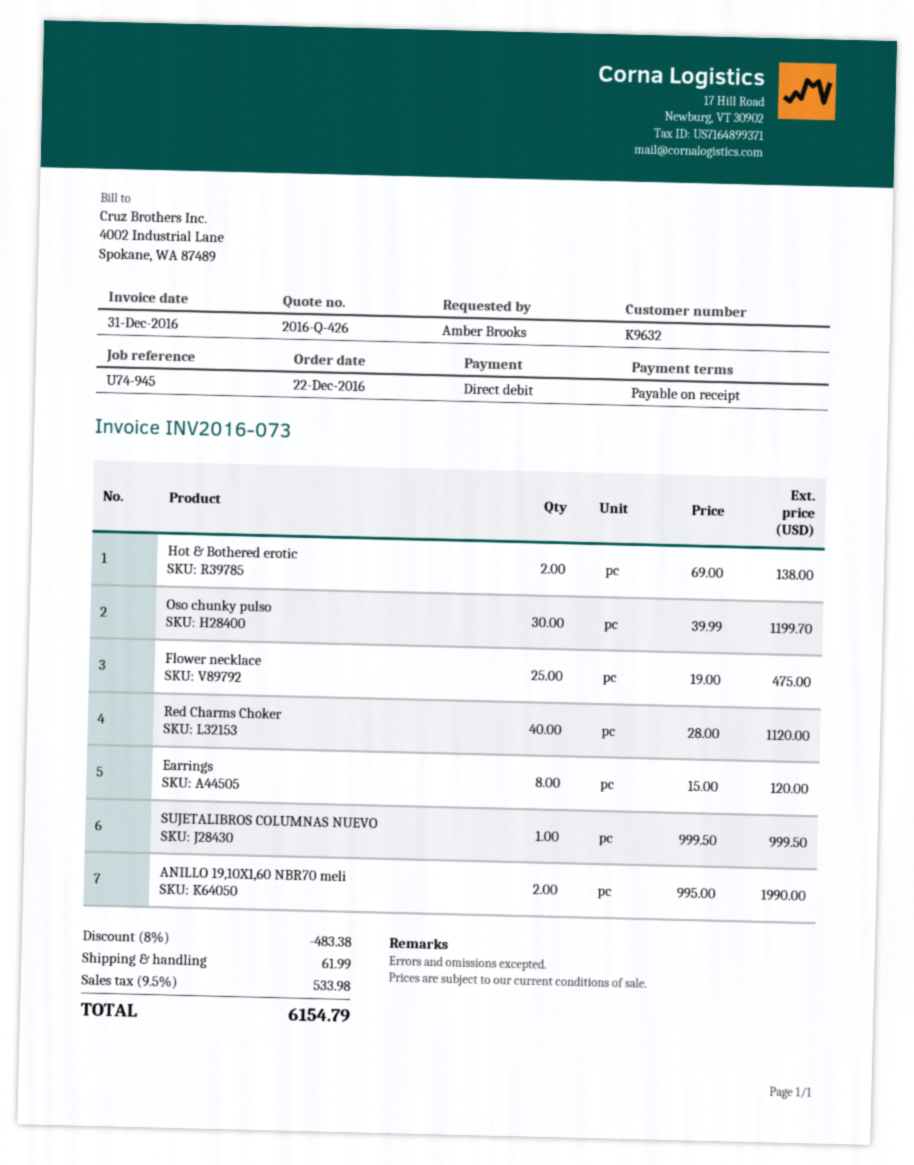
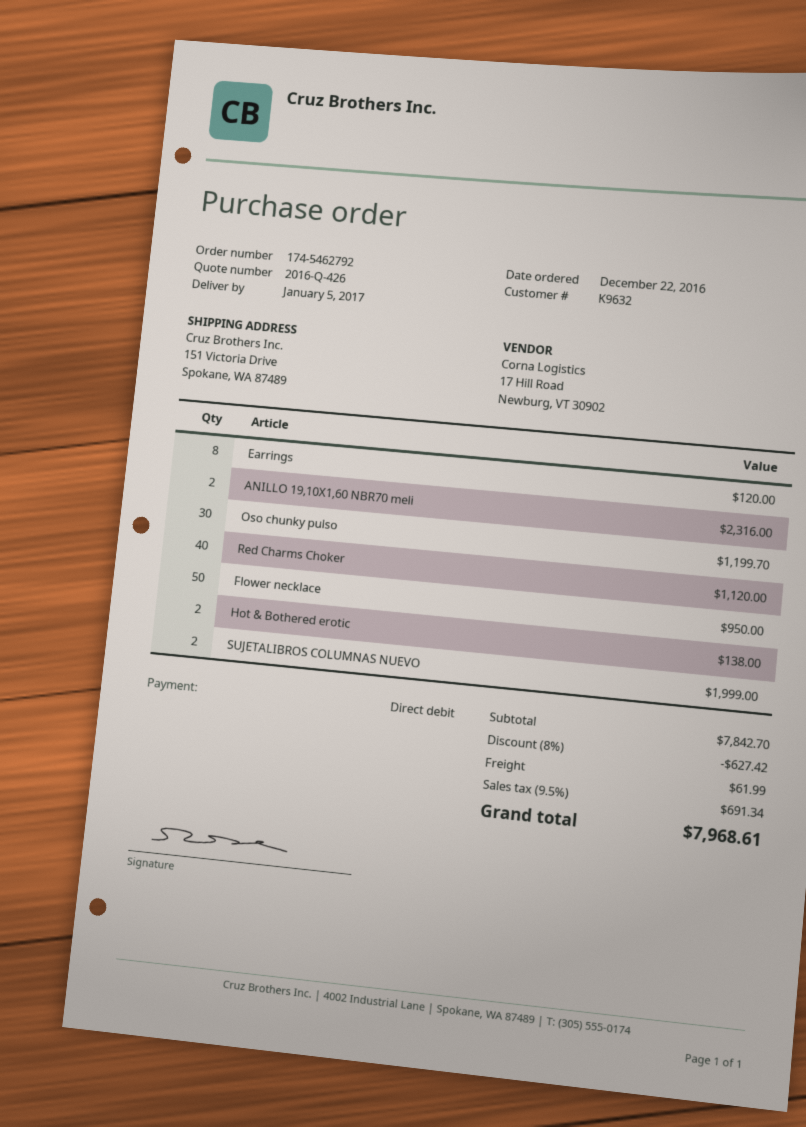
Flower necklace: 25 for 475.00 -> 50 for 950.00
SUJETALIBROS COLUMNAS NUEVO: 1 for 999.50 -> 2 for 1999.00
ANILLO 19,10X1,60 NBR70 meli: 2 for 1990.00 -> 2 for 2316.00
discount: 8% = 483.38 -> 8% = 627.42
tax: 9.5% = 533.98 -> 9.5% = 691.34
total: 6154.79 -> 7968.61

